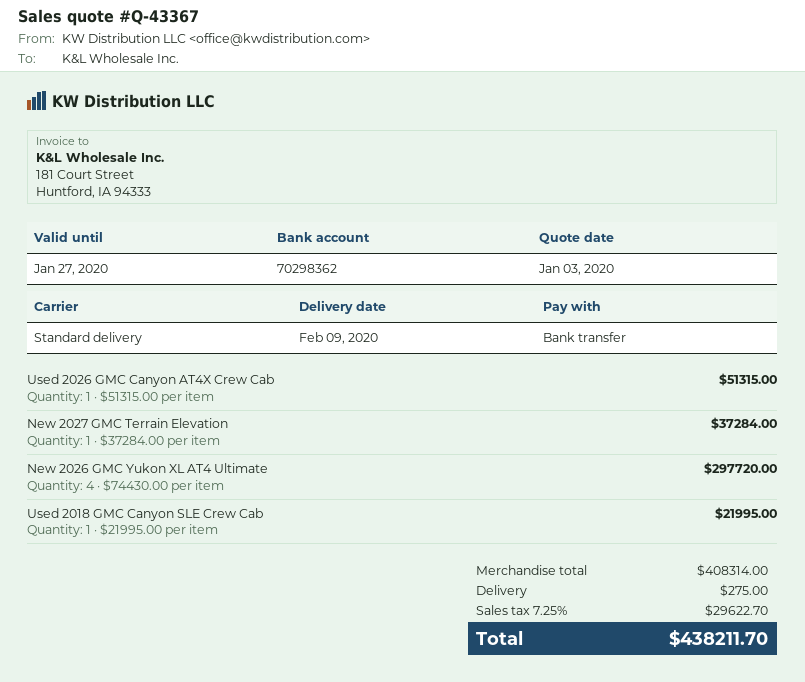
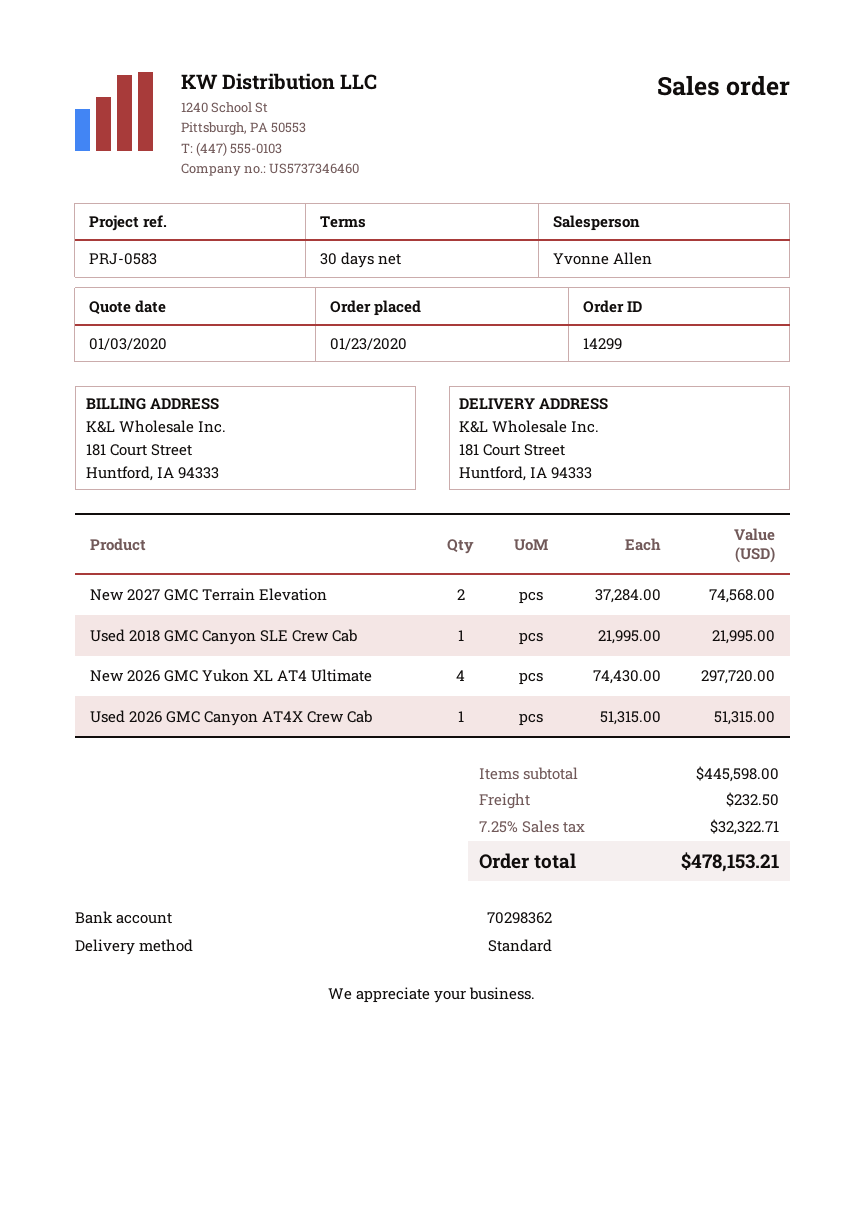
New 2027 GMC Terrain Elevation: 1 x 37284.00 = 37284.00 -> 2 x 37284.00 = 74568.00
subtotal: 408314.00 -> 445598.00
shipping: 275.00 -> 232.50
tax: 7.25% = 29622.70 -> 7.25% = 32322.71
total: 438211.70 -> 478153.21

